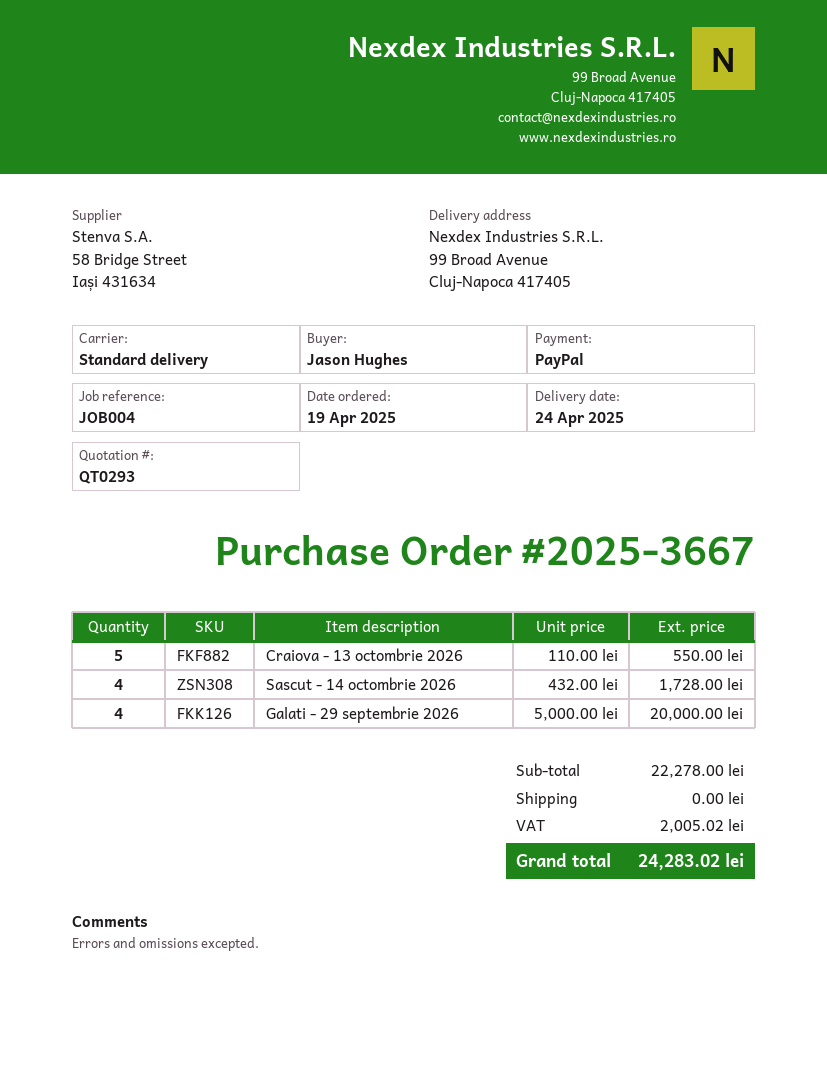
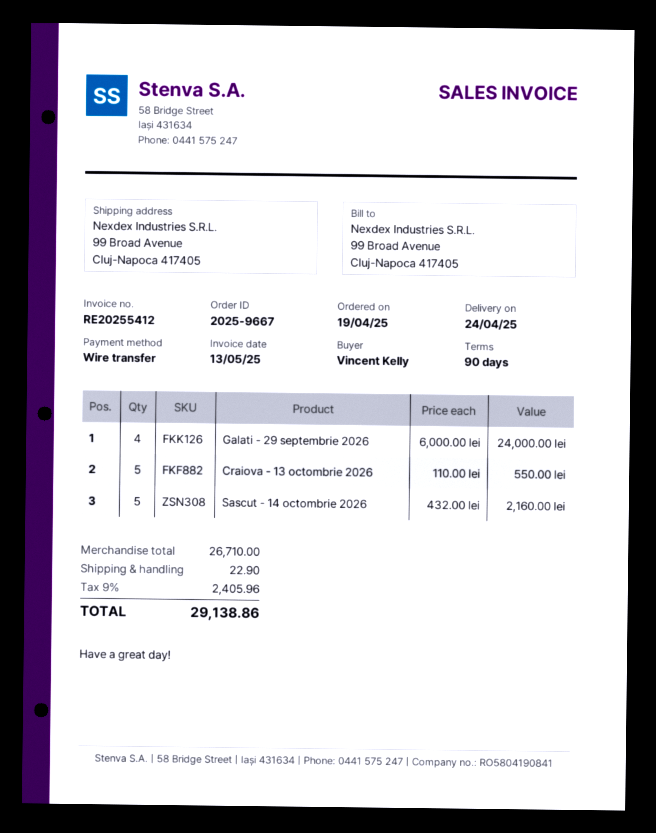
order number: 2025-3667 -> 2025-9667
ordered by: Jason Hughes -> Vincent Kelly
payment method: PayPal -> bank transfer
Sascut - 14 octombrie 2026: 4 x 432.00 = 1728.00 -> 5 x 432.00 = 2160.00
Galati - 29 septembrie 2026: 4 x 5000.00 = 20000.00 -> 4 x 6000.00 = 24000.00
subtotal: 22278.00 -> 26710.00
shipping: 0.00 -> 22.90
tax: 2005.02 -> 2405.96
total: 24283.02 -> 29138.86

